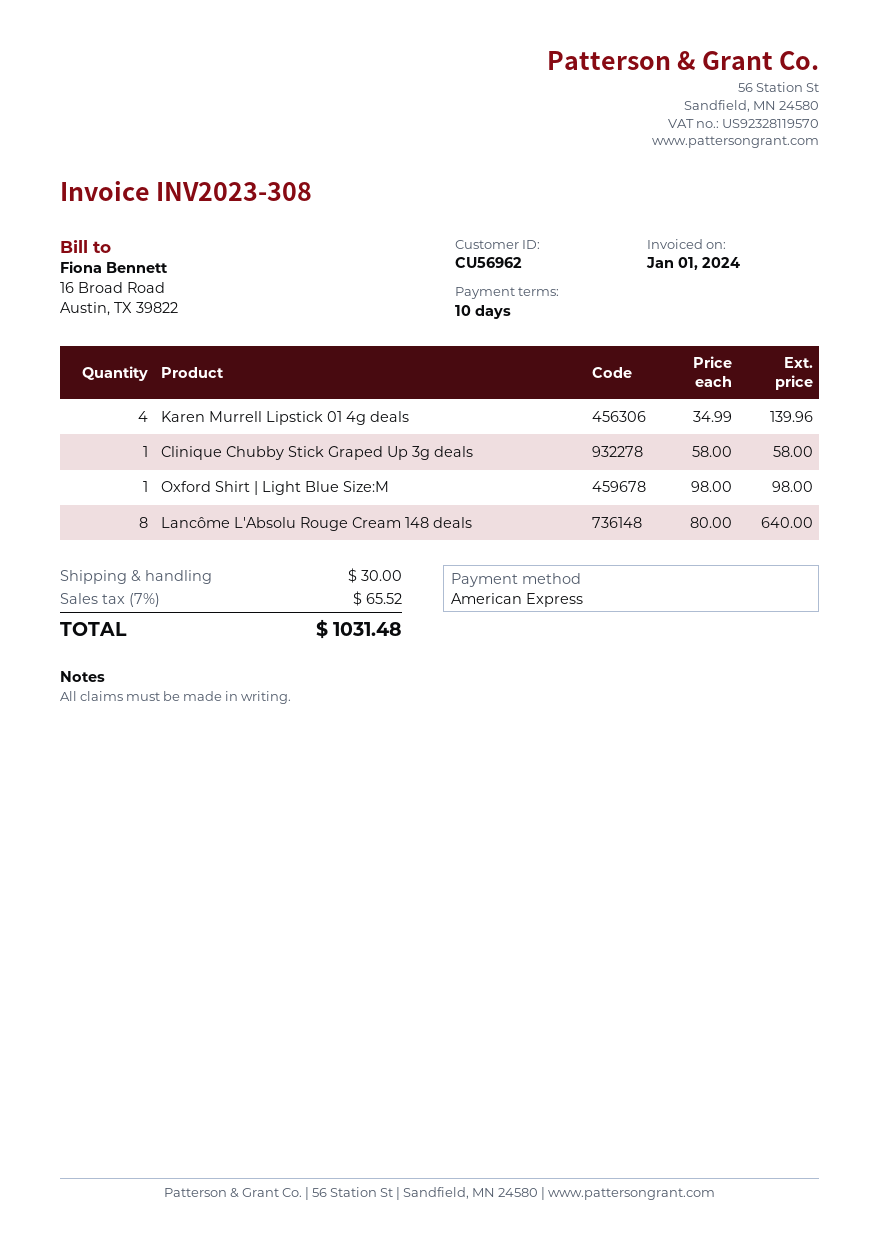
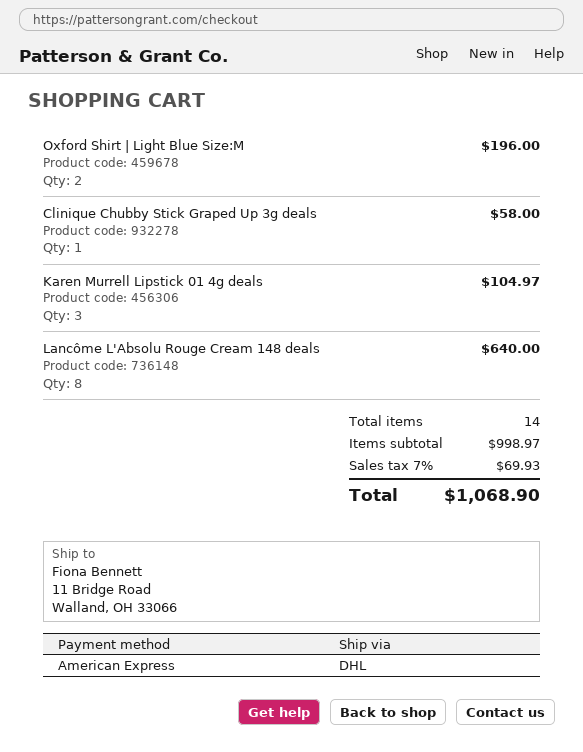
Karen Murrell Lipstick 01 4g deals: 4 for 139.96 -> 3 for 104.97
Oxford Shirt | Light Blue Size:M: 1 for 98.00 -> 2 for 196.00
shipping: 30.00 -> none
tax: 7% = 65.52 -> 7% = 69.93
total: 1031.48 -> 1068.90

